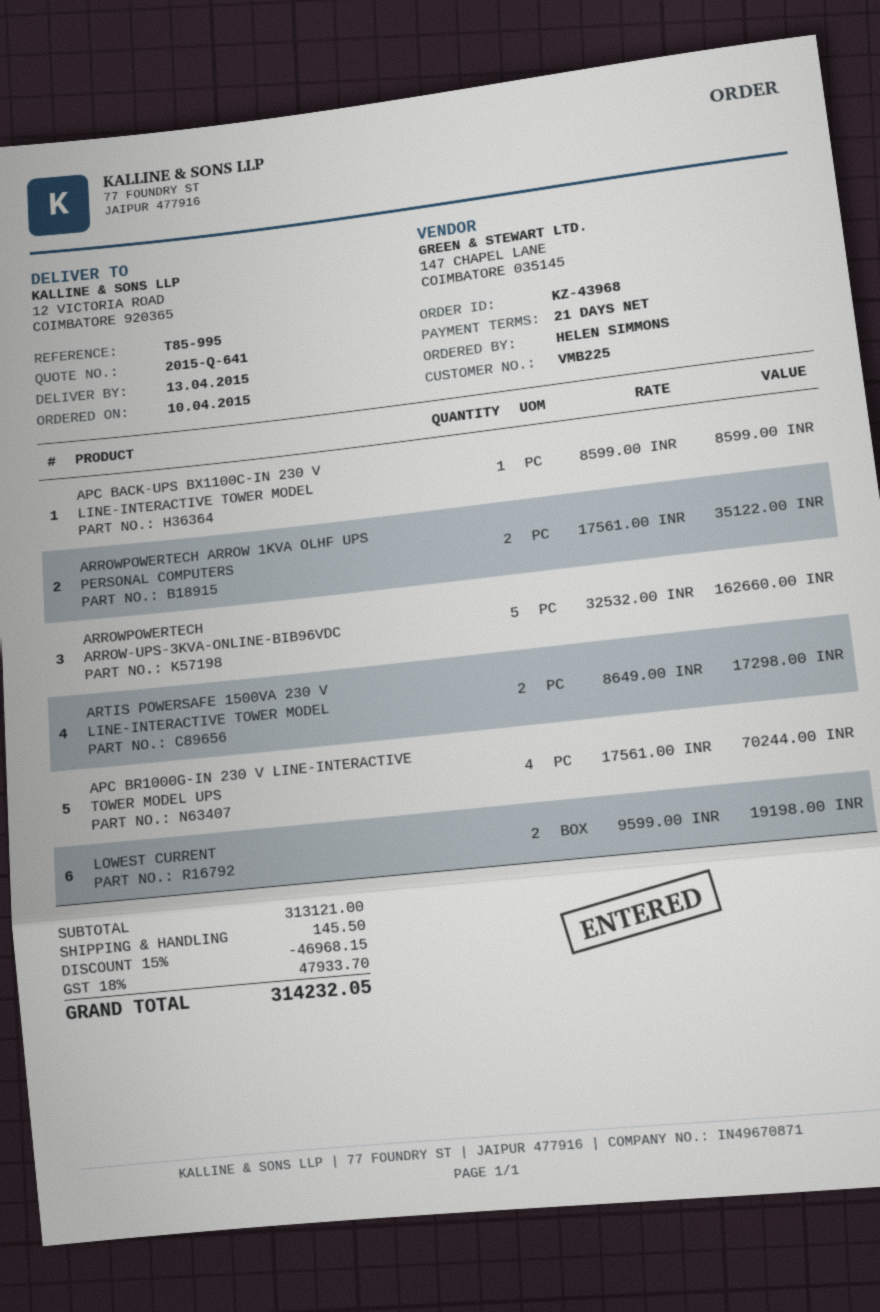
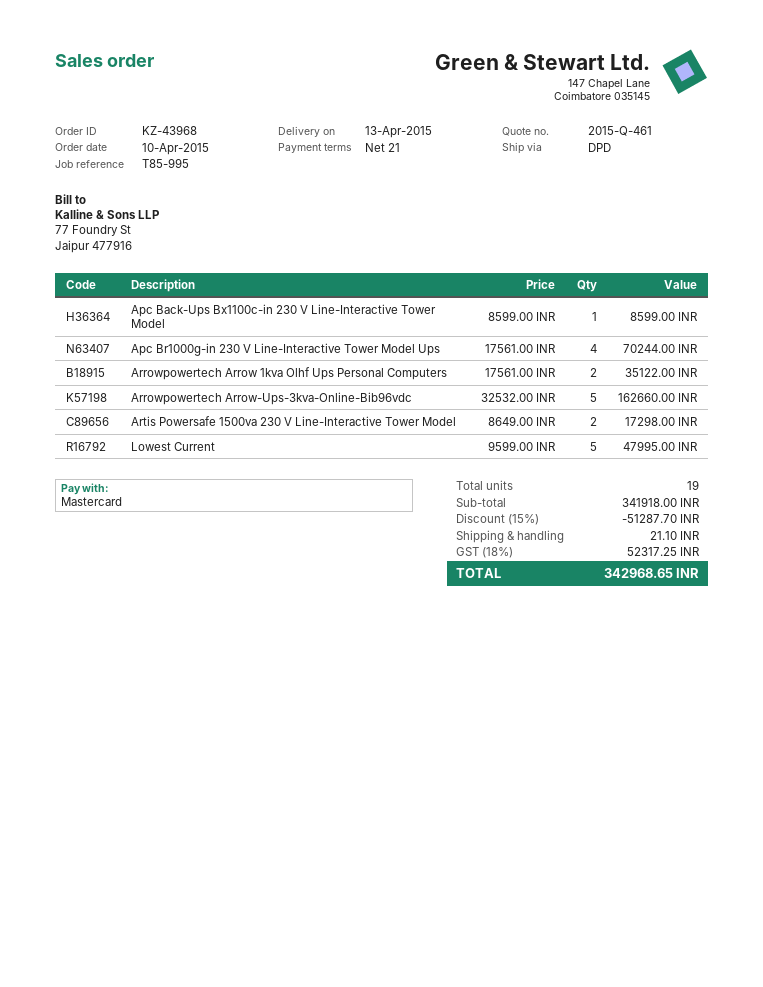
quote number: 2015-Q-641 -> 2015-Q-461
LOWEST CURRENT: 2 x 9599.00 = 19198.00 -> 5 x 9599.00 = 47995.00
subtotal: 313121.00 -> 341918.00
discount: 15% = 46968.15 -> 15% = 51287.70
shipping: 145.50 -> 21.10
tax: 18% = 47933.70 -> 18% = 52317.25
total: 314232.05 -> 342968.65

